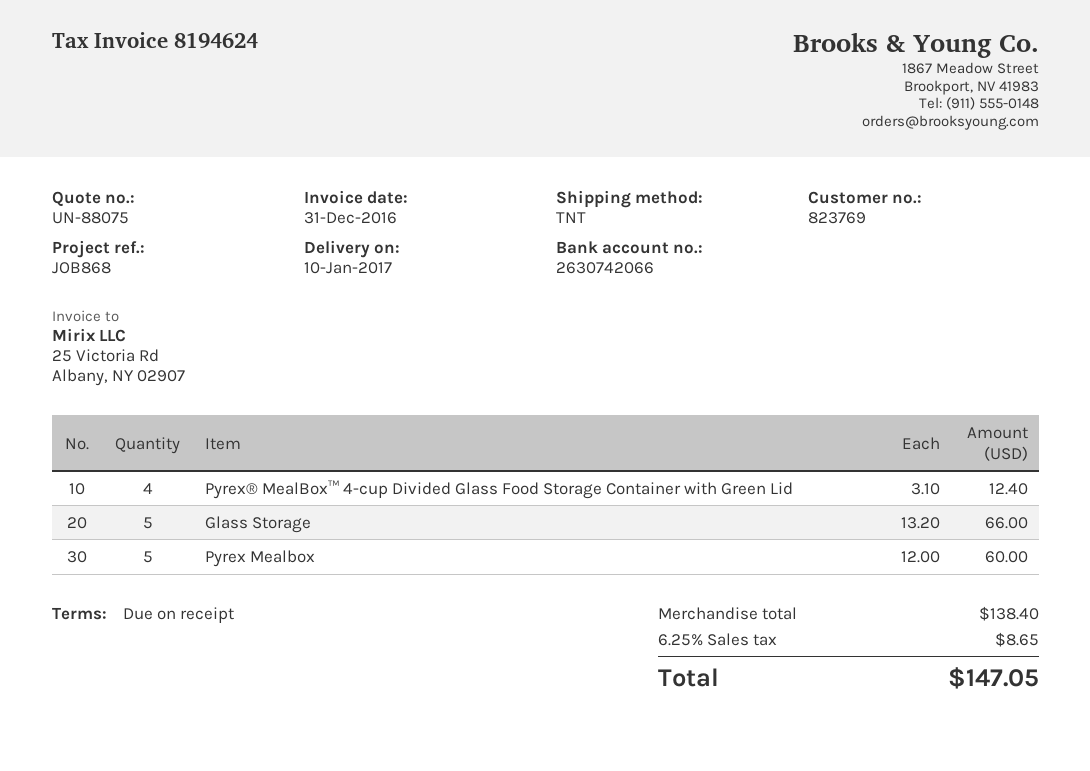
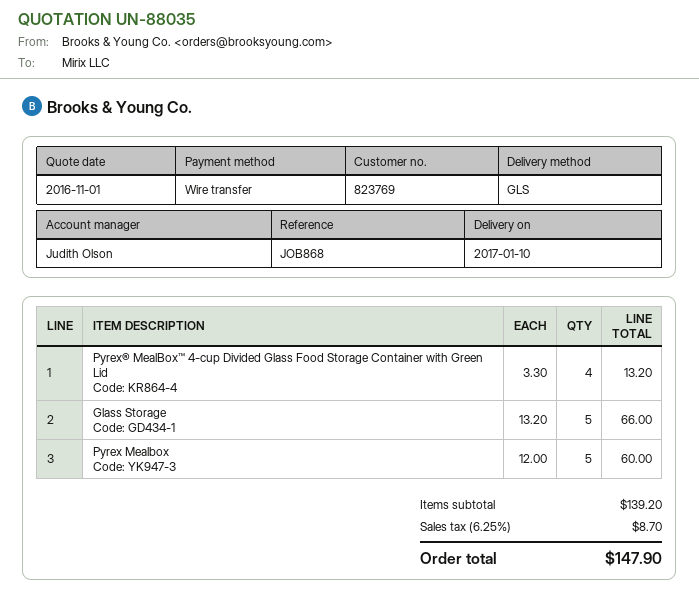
quote number: UN-88075 -> UN-88035
shipping method: TNT -> GLS
Pyrex® MealBox™ 4-cup Divided Glass Food Storage Container with Green Lid: 4 x 3.10 = 12.40 -> 4 x 3.30 = 13.20
subtotal: 138.40 -> 139.20
tax: 6.25% = 8.65 -> 6.25% = 8.70
total: 147.05 -> 147.90

